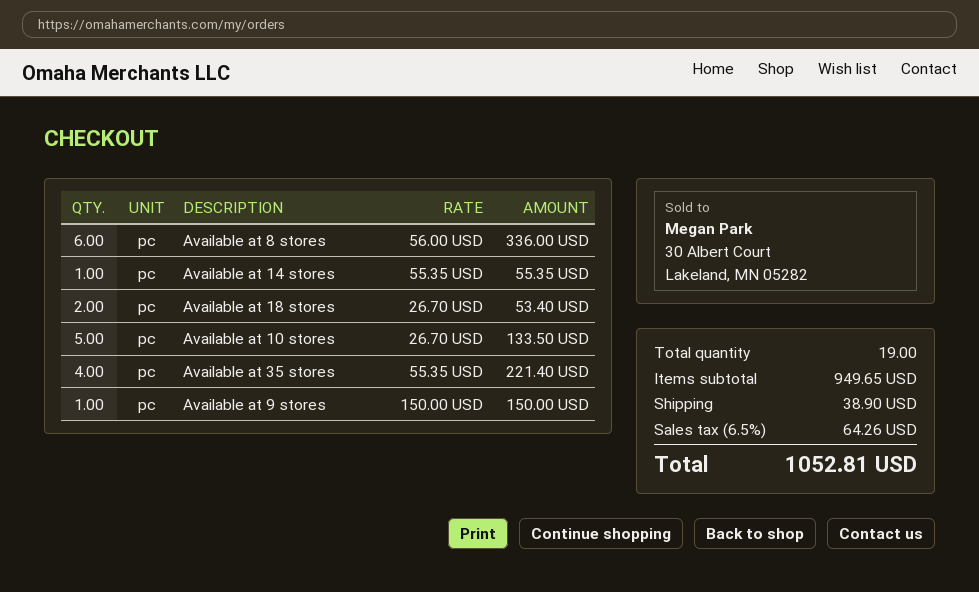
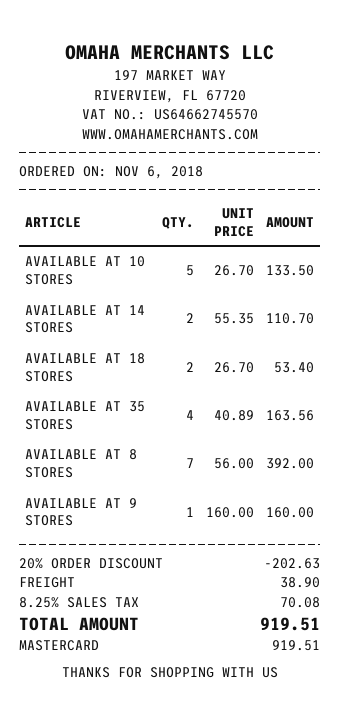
Available at 8 stores: 6 x 56.00 = 336.00 -> 7 x 56.00 = 392.00
Available at 14 stores: 1 x 55.35 = 55.35 -> 2 x 55.35 = 110.70
Available at 35 stores: 4 x 55.35 = 221.40 -> 4 x 40.89 = 163.56
Available at 9 stores: 1 x 150.00 = 150.00 -> 1 x 160.00 = 160.00
discount: none -> 20% = 202.63
tax: 6.5% = 64.26 -> 8.25% = 70.08
total: 1052.81 -> 919.51

